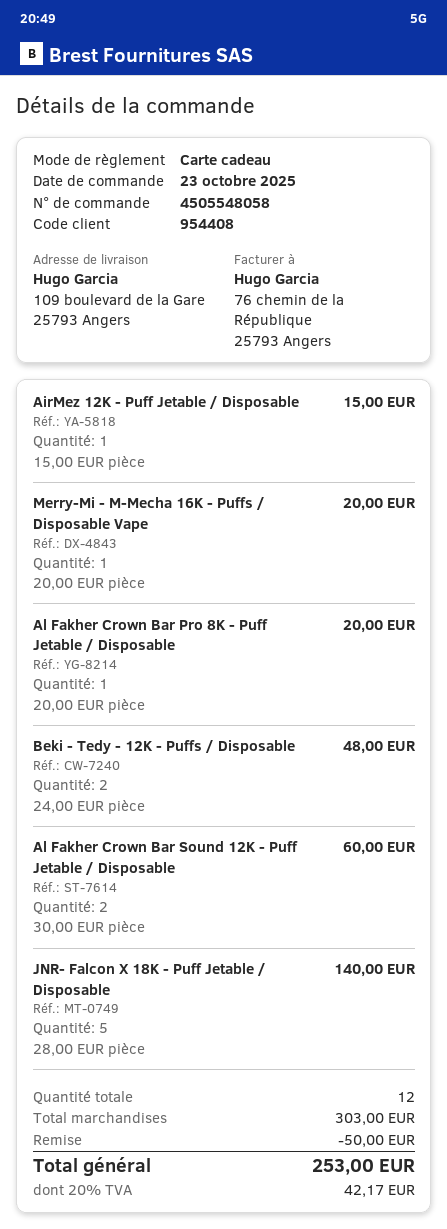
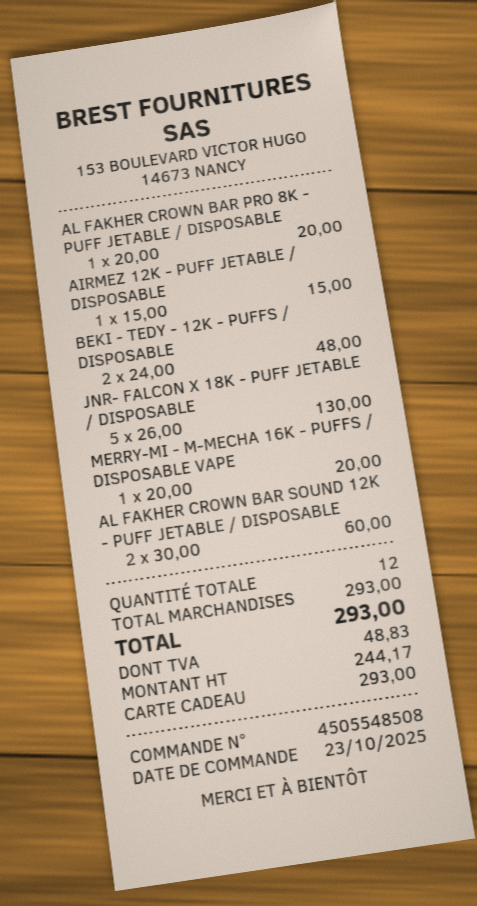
order number: 4505548058 -> 4505548508
JNR- Falcon X 18K - Puff Jetable / Disposable: 5 x 28.00 = 140.00 -> 5 x 26.00 = 130.00
subtotal: 303.00 -> 293.00
discount: 50.00 -> none
tax: 42.17 -> 48.83
total: 253.00 -> 293.00

